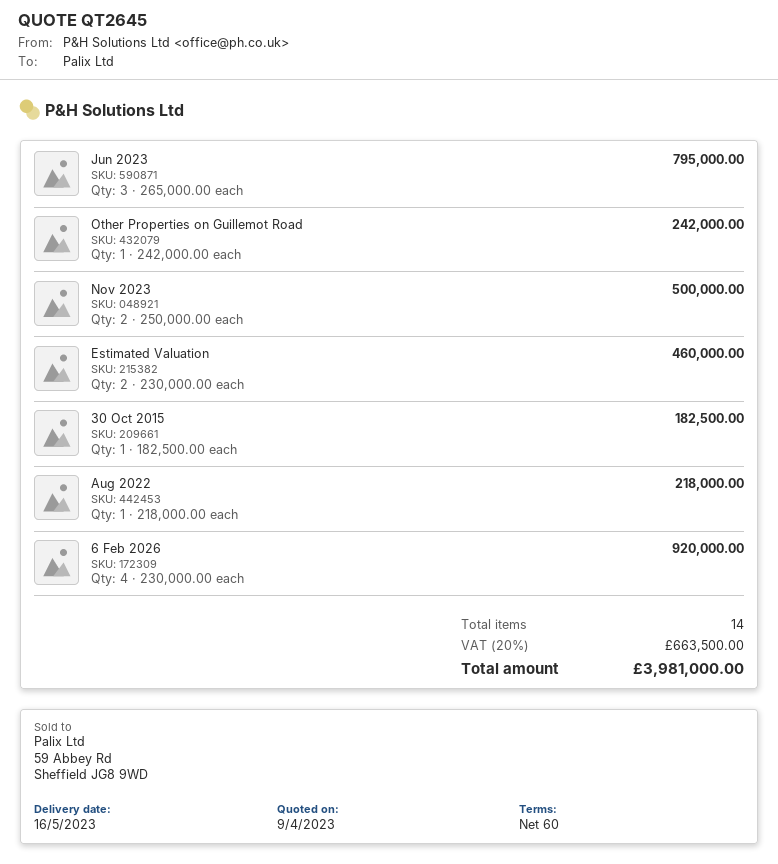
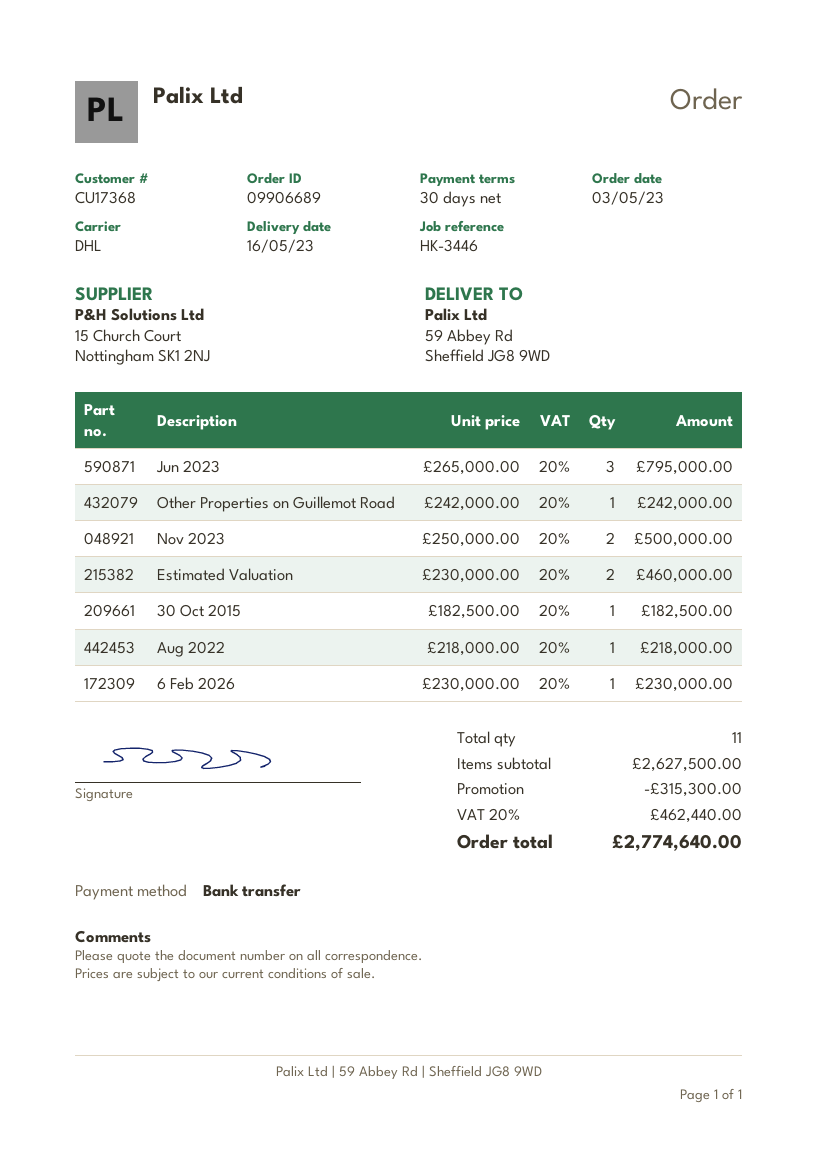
payment terms: 60 days -> 30 days
6 Feb 2026: 4 x 230000.00 = 920000.00 -> 1 x 230000.00 = 230000.00
total quantity: 14 -> 11
discount: none -> 315300.00
tax: 20% = 663500.00 -> 20% = 462440.00
total: 3981000.00 -> 2774640.00

